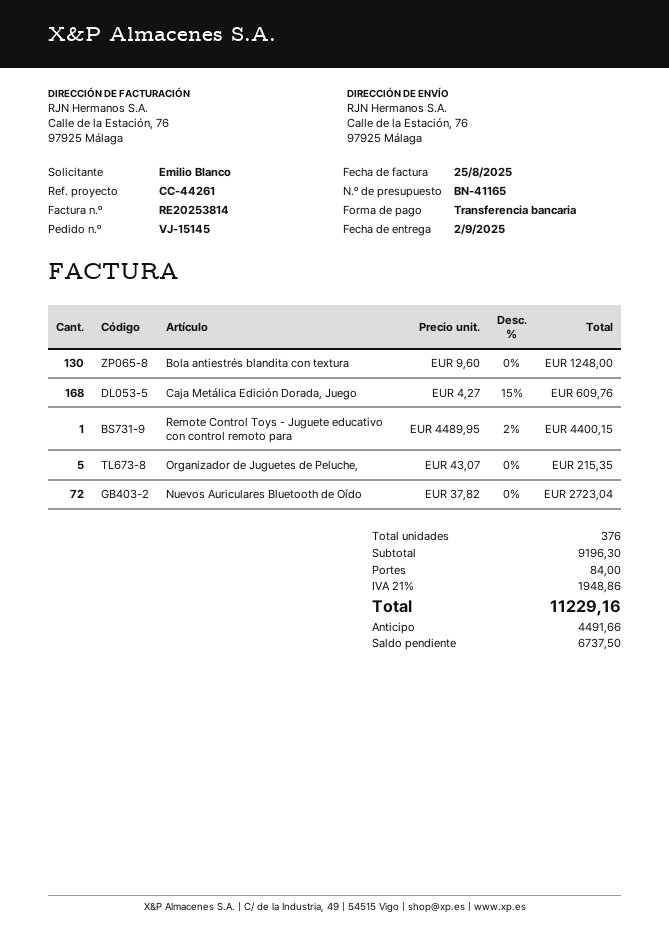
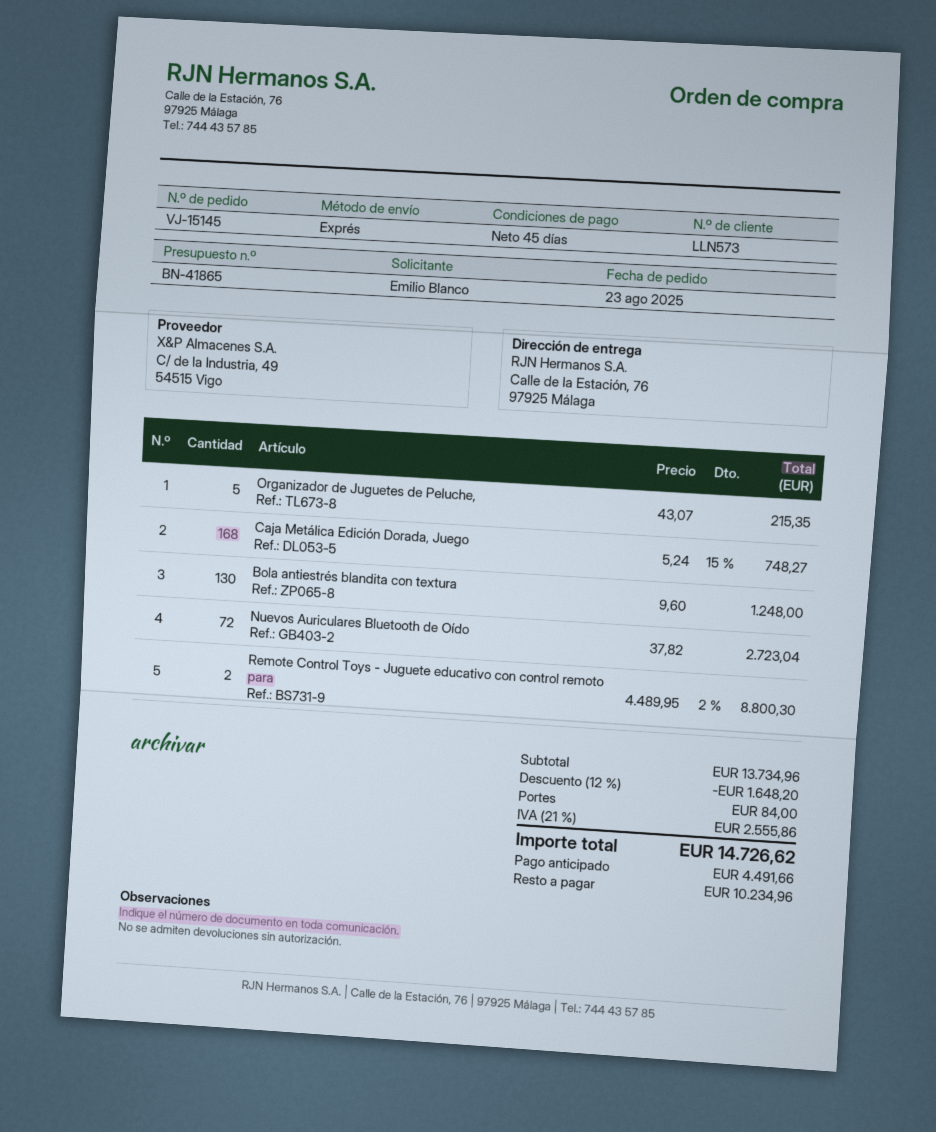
quote number: BN-41165 -> BN-41865
Caja Metálica Edición Dorada, Juego: 168 x 4.27 - 15% = 609.76 -> 168 x 5.24 - 15% = 748.27
Remote Control Toys - Juguete educativo con control remoto para: 1 x 4489.95 - 2% = 4400.15 -> 2 x 4489.95 - 2% = 8800.30
subtotal: 9196.30 -> 13734.96
discount: none -> 12% = 1648.20
tax: 21% = 1948.86 -> 21% = 2555.86
total: 11229.16 -> 14726.62
balance: 6737.50 -> 10234.96

